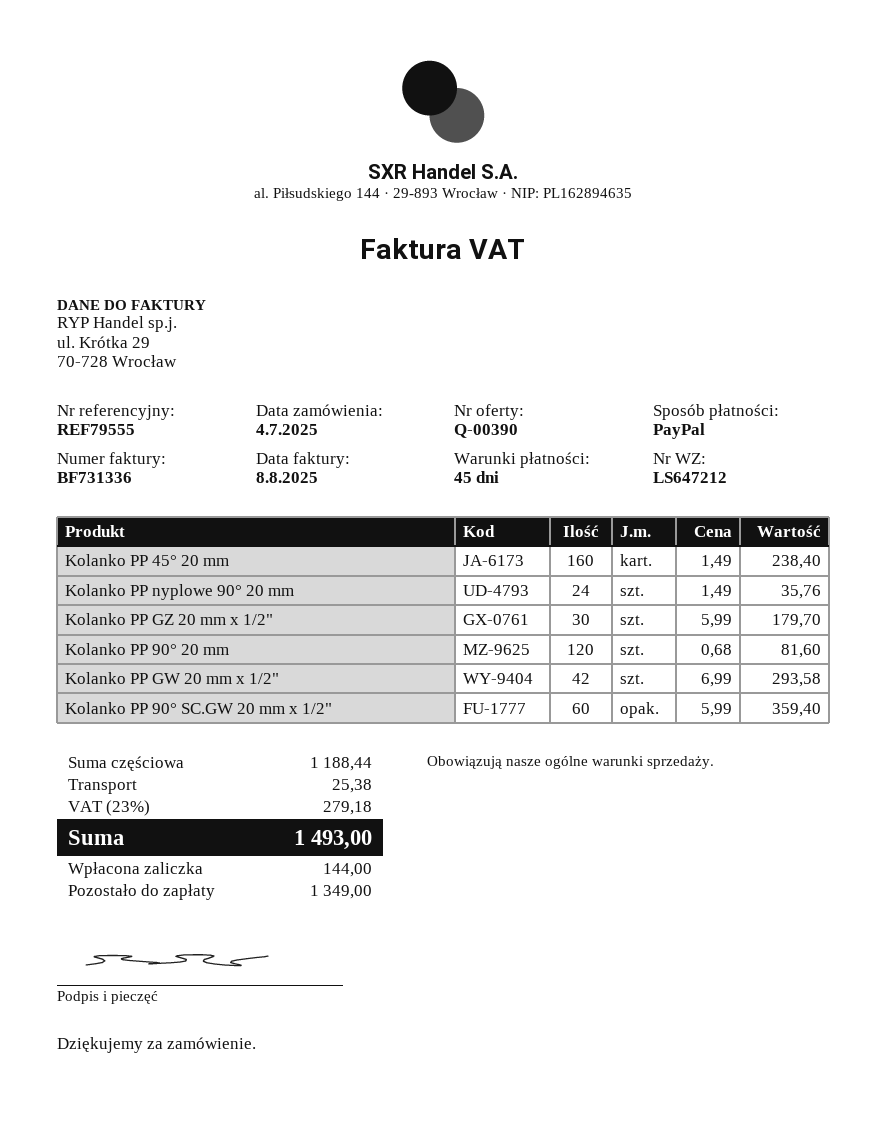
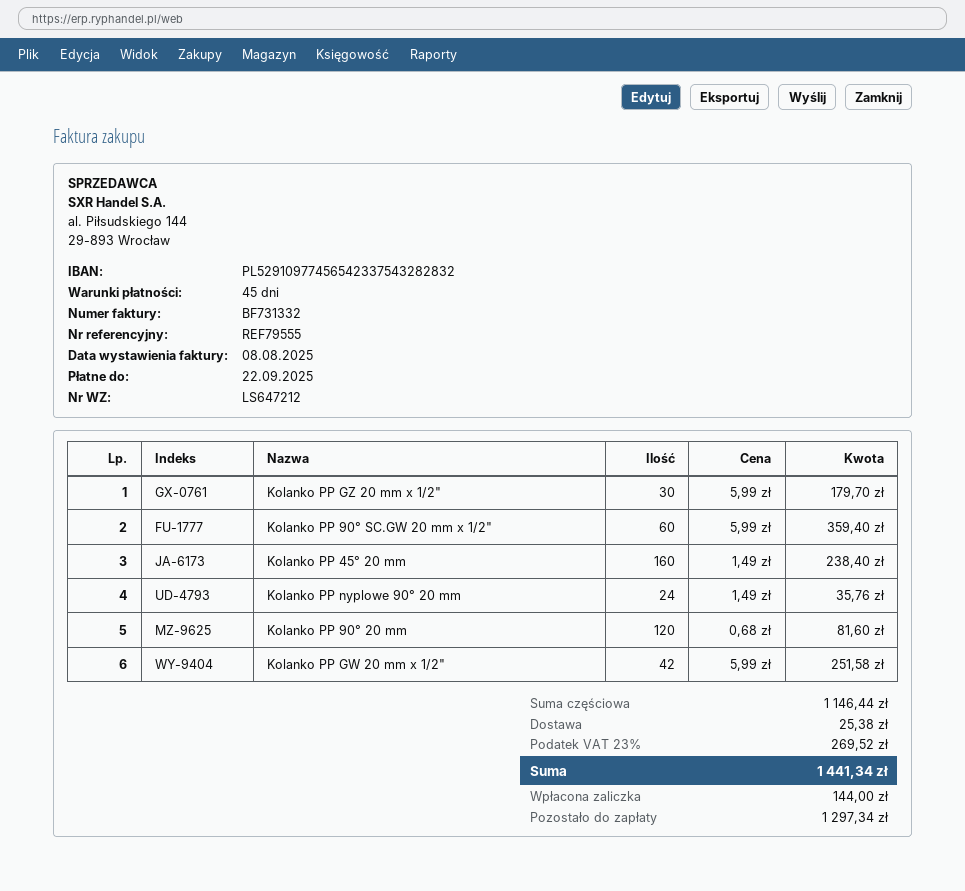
invoice number: BF731336 -> BF731332
Kolanko PP GW 20 mm x 1/2": 42 x 6.99 = 293.58 -> 42 x 5.99 = 251.58
subtotal: 1188.44 -> 1146.44
tax: 23% = 279.18 -> 23% = 269.52
total: 1493.00 -> 1441.34
balance: 1349.00 -> 1297.34

